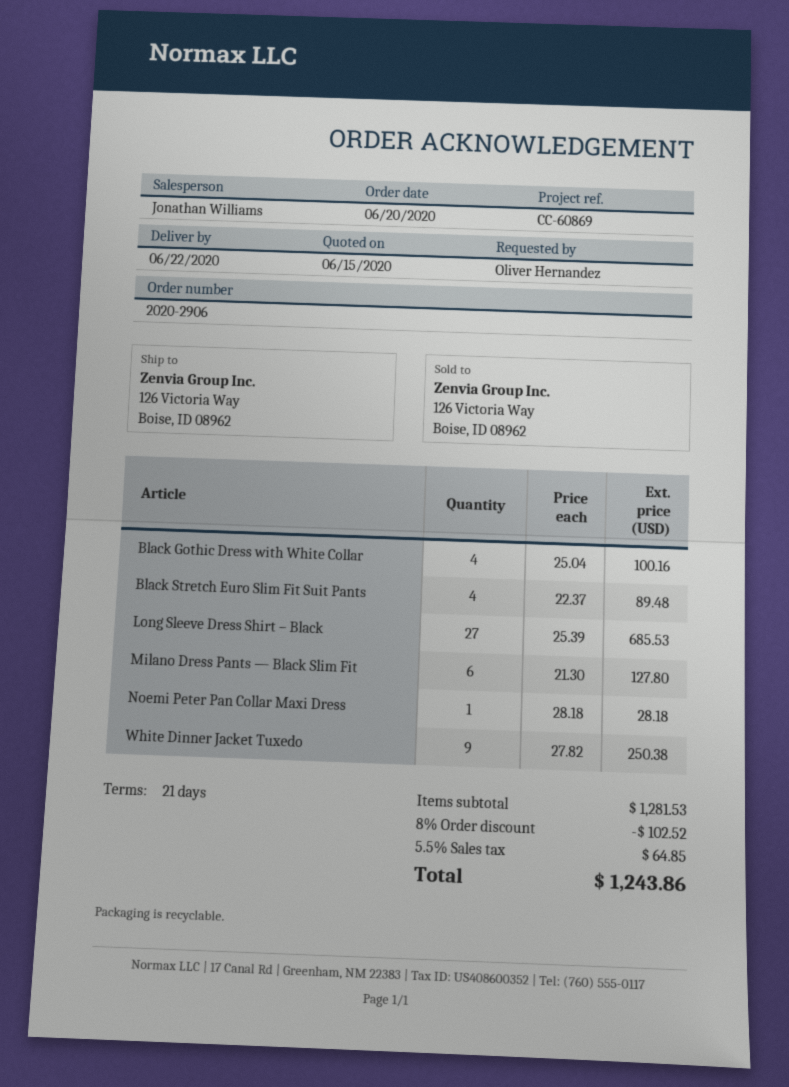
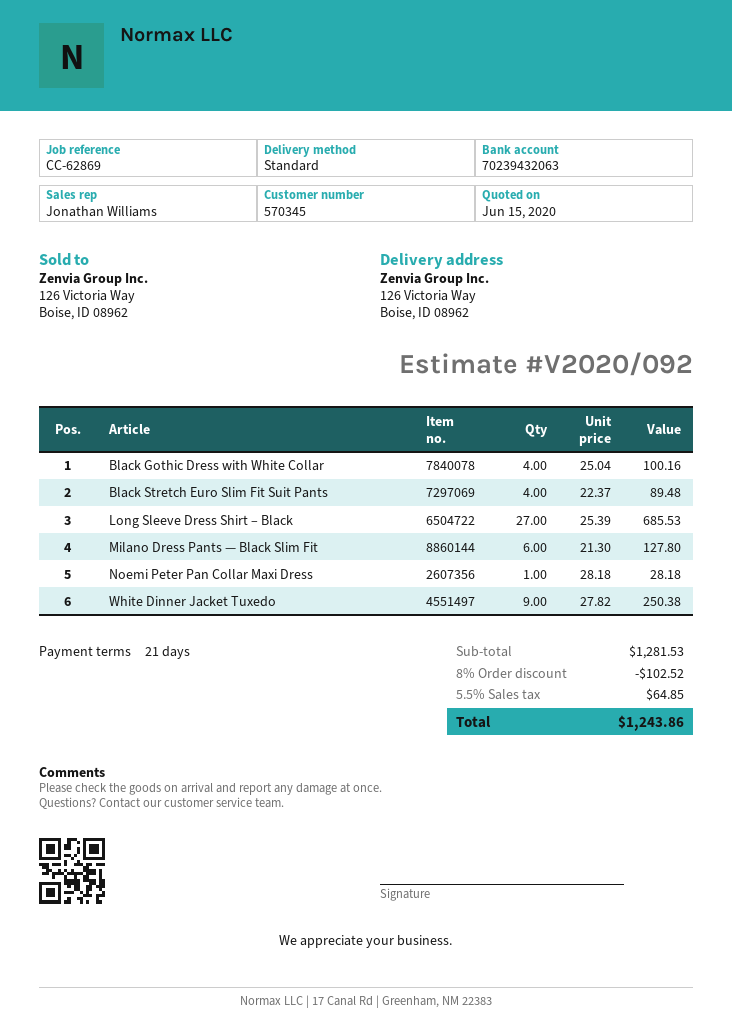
reference: CC-60869 -> CC-62869

